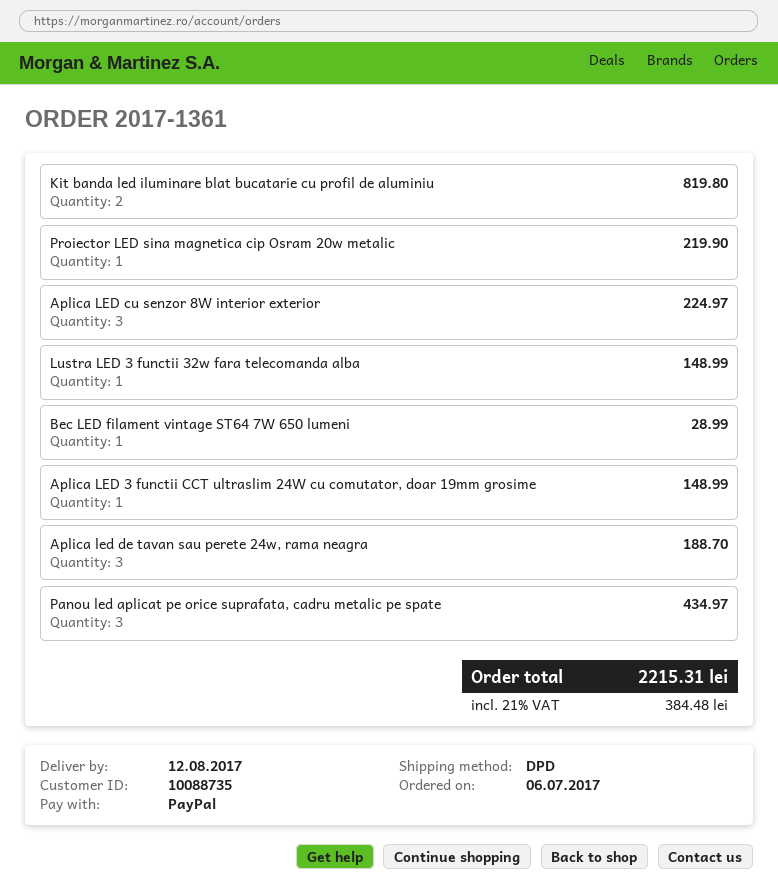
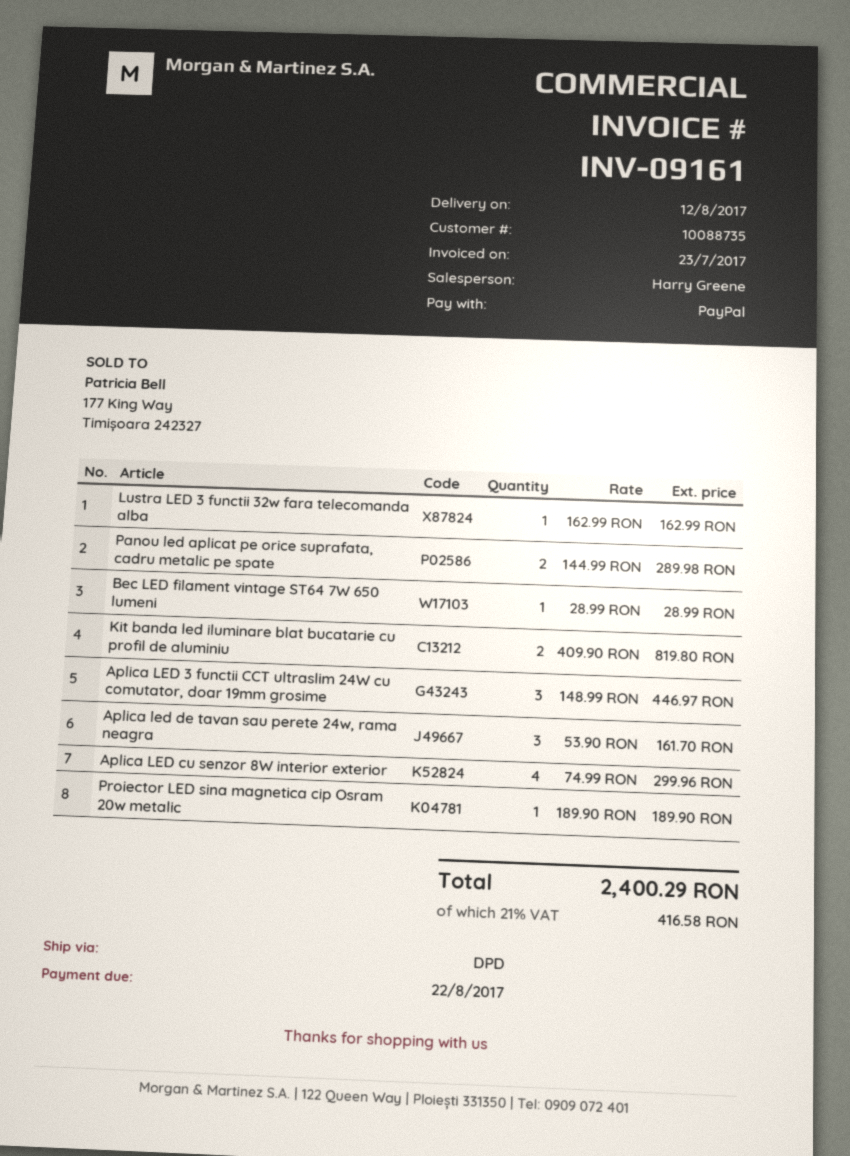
Proiector LED sina magnetica cip Osram 20w metalic: 1 for 219.90 -> 1 for 189.90
Aplica LED cu senzor 8W interior exterior: 3 for 224.97 -> 4 for 299.96
Lustra LED 3 functii 32w fara telecomanda alba: 1 for 148.99 -> 1 for 162.99
Aplica LED 3 functii CCT ultraslim 24W cu comutator, doar 19mm grosime: 1 for 148.99 -> 3 for 446.97
Aplica led de tavan sau perete 24w, rama neagra: 3 for 188.70 -> 3 for 161.70
Panou led aplicat pe orice suprafata, cadru metalic pe spate: 3 for 434.97 -> 2 for 289.98
tax: 21% = 384.48 -> 21% = 416.58
total: 2215.31 -> 2400.29

